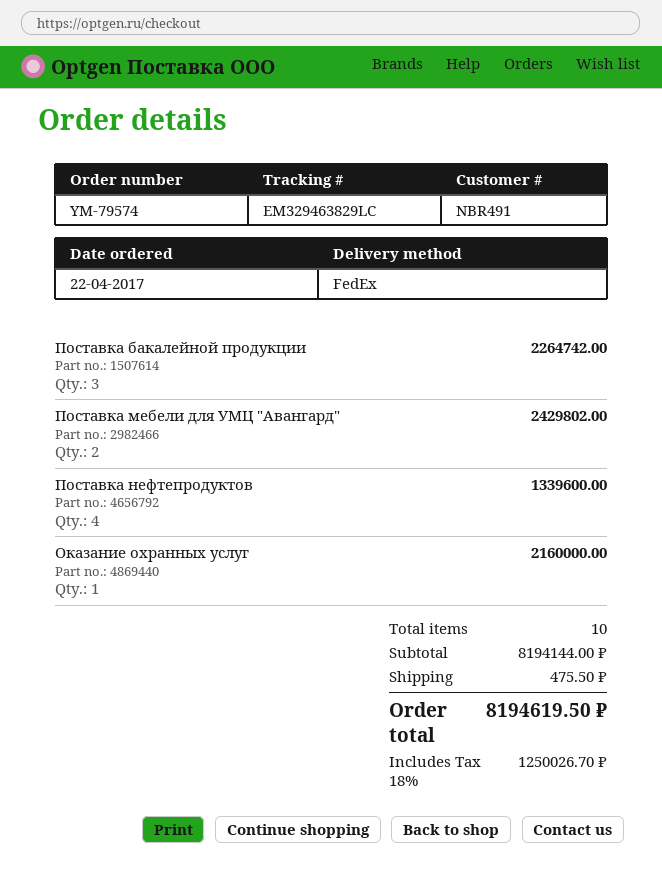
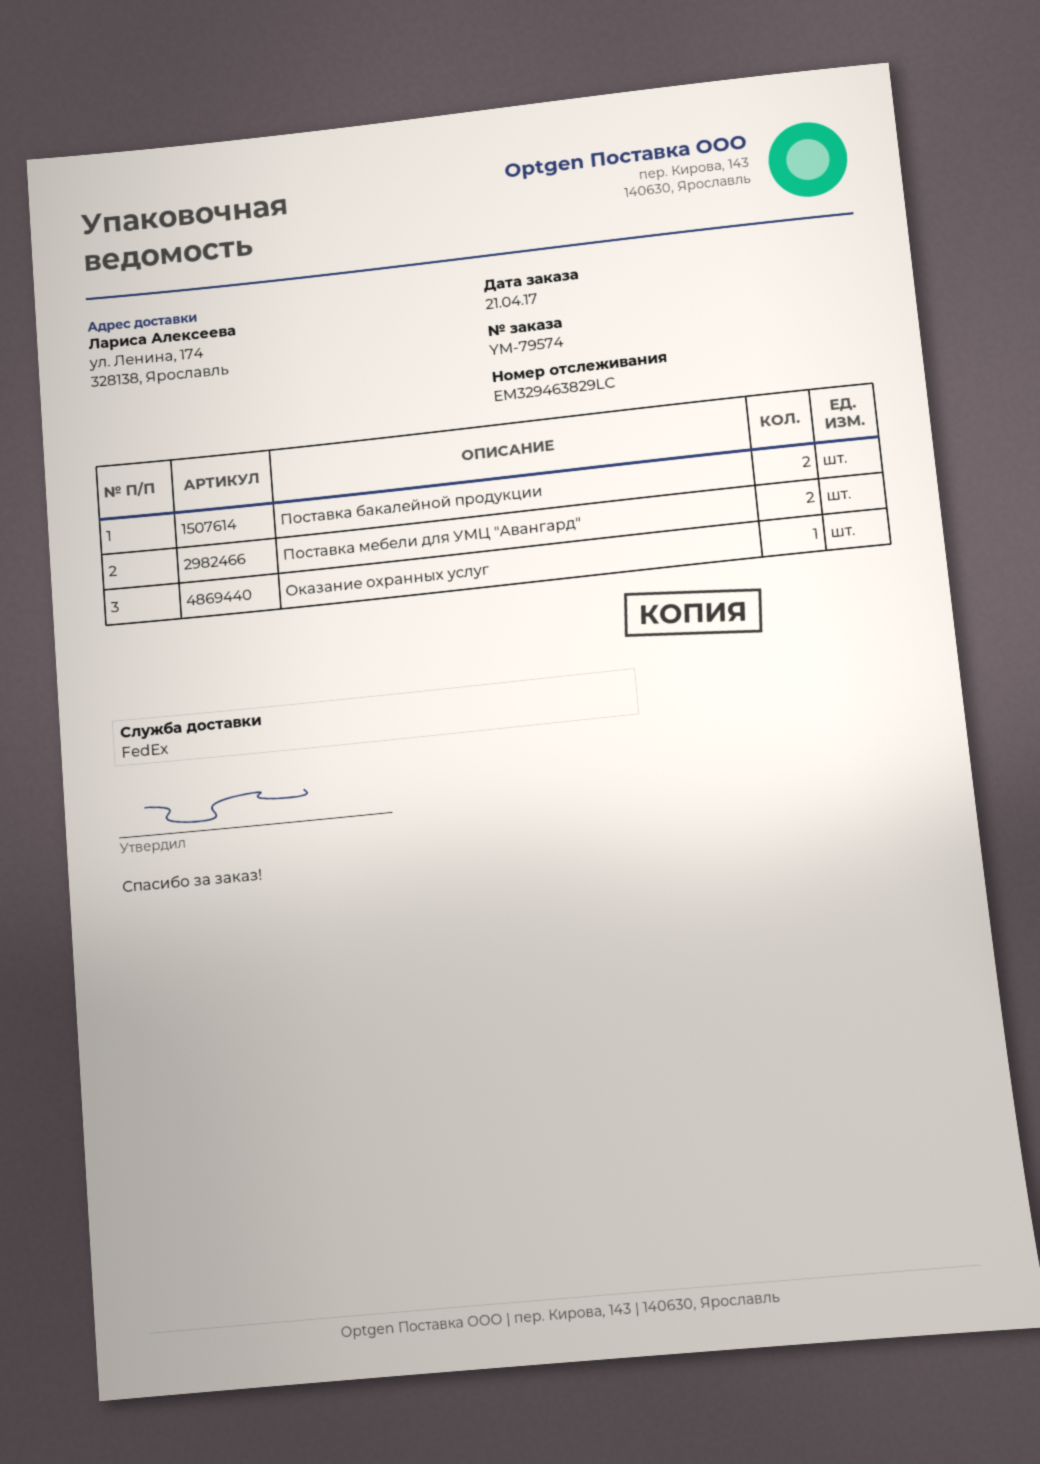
order date: 2017-04-22 -> 2017-04-21
Поставка бакалейной продукции: 3 -> 2
Поставка нефтепродуктов: 4 -> none

